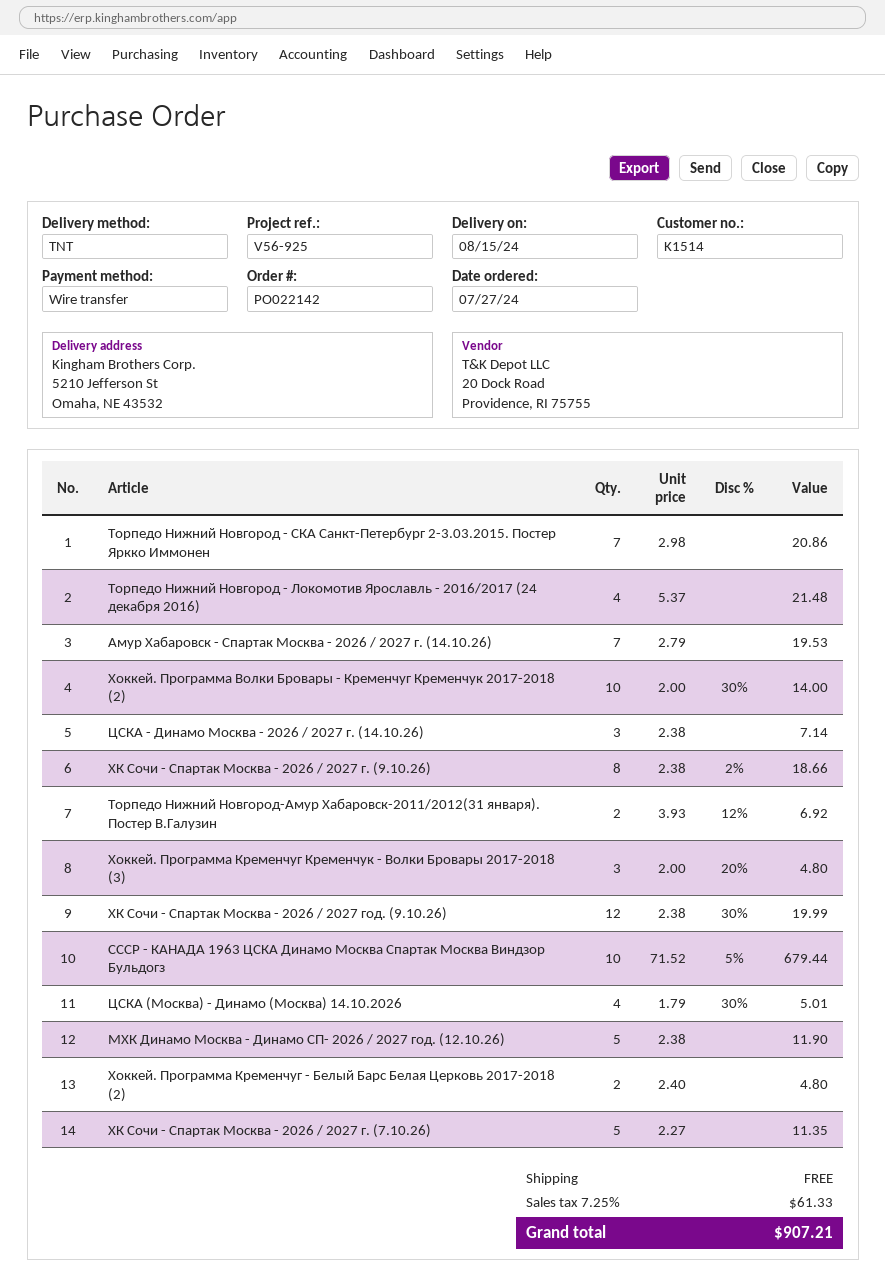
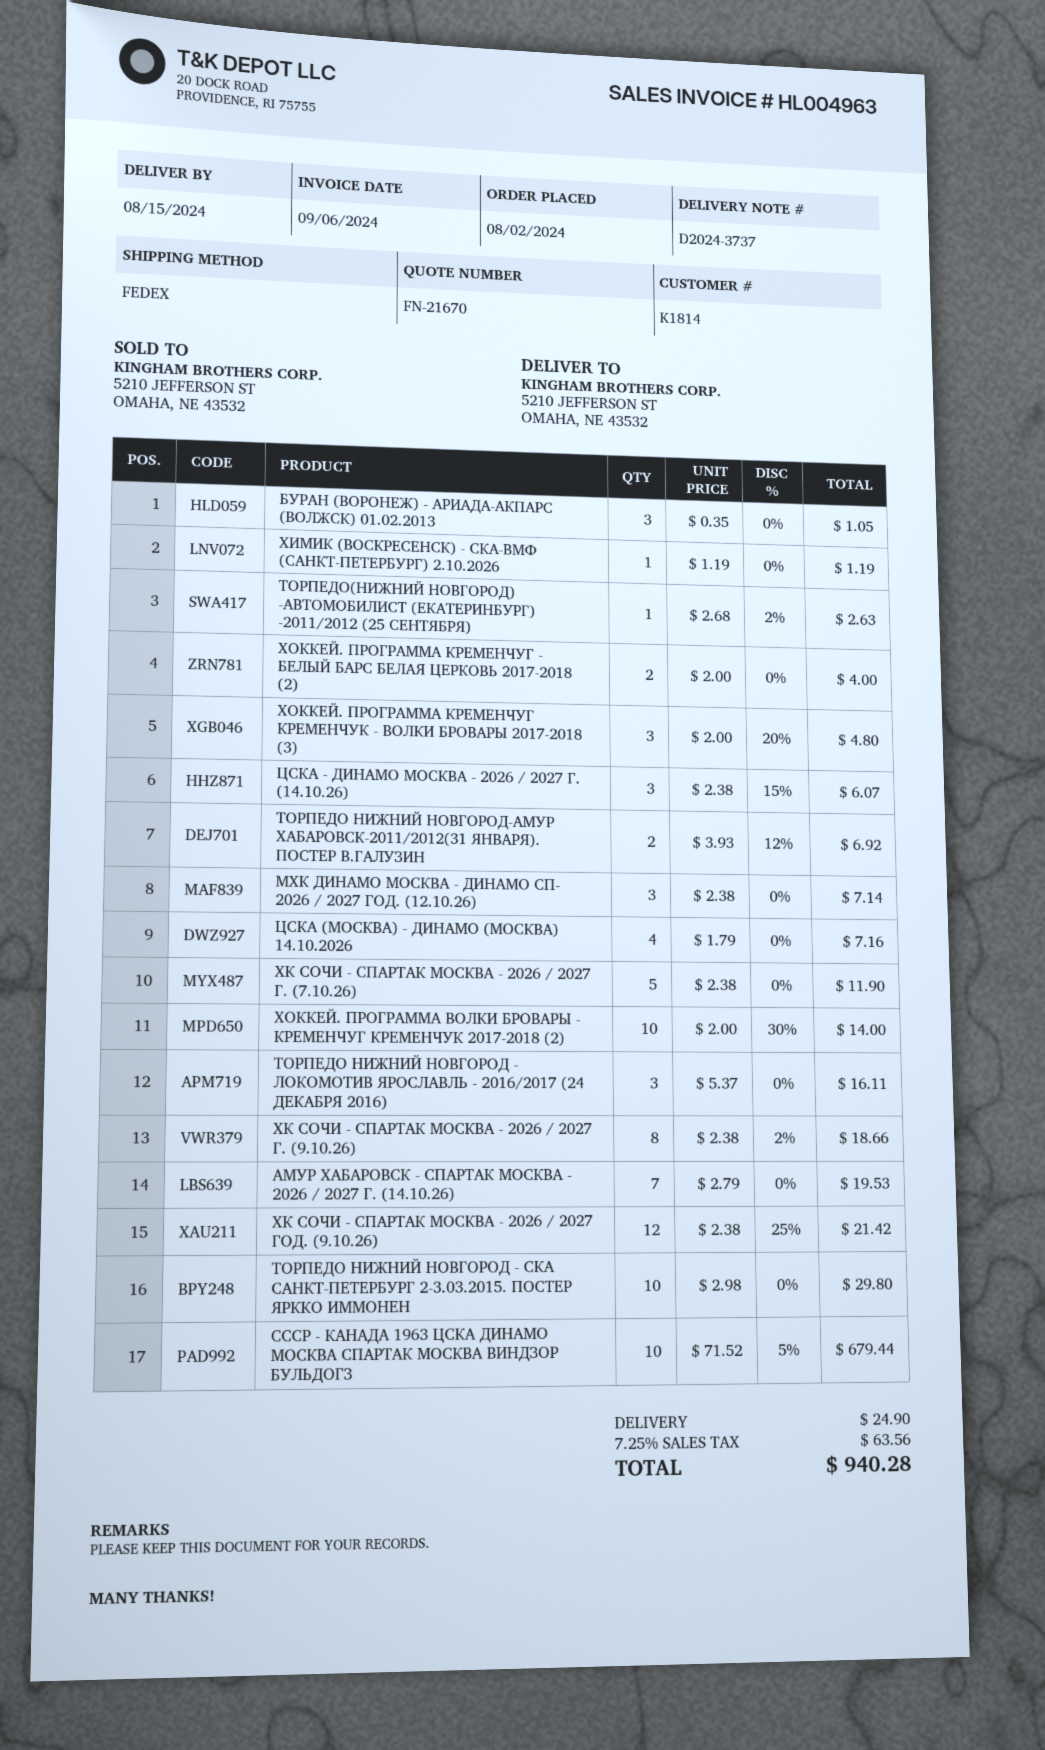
order date: 2024-07-27 -> 2024-08-02
customer number: K1514 -> K1814
shipping method: TNT -> FedEx
Торпедо Нижний Новгород - СКА Санкт-Петербург 2-3.03.2015. Постер Яркко Иммонен: 7 x 2.98 = 20.86 -> 10 x 2.98 = 29.80
Торпедо Нижний Новгород - Локомотив Ярославль - 2016/2017 (24 декабря 2016): 4 x 5.37 = 21.48 -> 3 x 5.37 = 16.11
ЦСКА - Динамо Москва - 2026 / 2027 г. (14.10.26): 3 x 2.38 = 7.14 -> 3 x 2.38 - 15% = 6.07
ХК Сочи - Спартак Москва - 2026 / 2027 год. (9.10.26): 12 x 2.38 - 30% = 19.99 -> 12 x 2.38 - 25% = 21.42
ЦСКА (Москва) - Динамо (Москва) 14.10.2026: 4 x 1.79 - 30% = 5.01 -> 4 x 1.79 = 7.16
МХК Динамо Москва - Динамо СП- 2026 / 2027 год. (12.10.26): 5 x 2.38 = 11.90 -> 3 x 2.38 = 7.14
Хоккей. Программа Кременчуг - Белый Барс Белая Церковь 2017-2018 (2): 2 x 2.40 = 4.80 -> 2 x 2.00 = 4.00
ХК Сочи - Спартак Москва - 2026 / 2027 г. (7.10.26): 5 x 2.27 = 11.35 -> 5 x 2.38 = 11.90
БУРАН (ВОРОНЕЖ) - АРИАДА-АКПАРС (ВОЛЖСК) 01.02.2013: none -> 3 x 0.35 = 1.05
ХИМИК (ВОСКРЕСЕНСК) - СКА-ВМФ (САНКТ-ПЕТЕРБУРГ) 2.10.2026: none -> 1 x 1.19 = 1.19
ТОРПЕДО(НИЖНИЙ НОВГОРОД) -АВТОМОБИЛИСТ (ЕКАТЕРИНБУРГ) -2011/2012 (25 СЕНТЯБРЯ): none -> 1 x 2.68 - 2% = 2.63
shipping: 0.00 -> 24.90
tax: 7.25% = 61.33 -> 7.25% = 63.56
total: 907.21 -> 940.28

